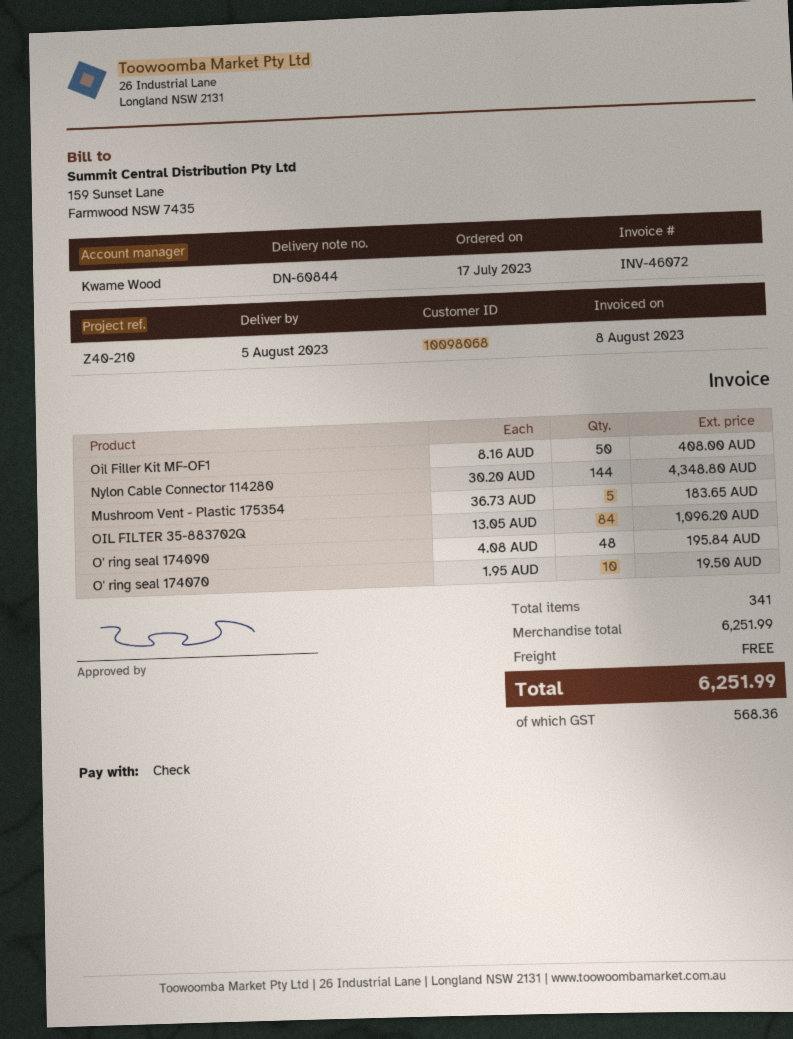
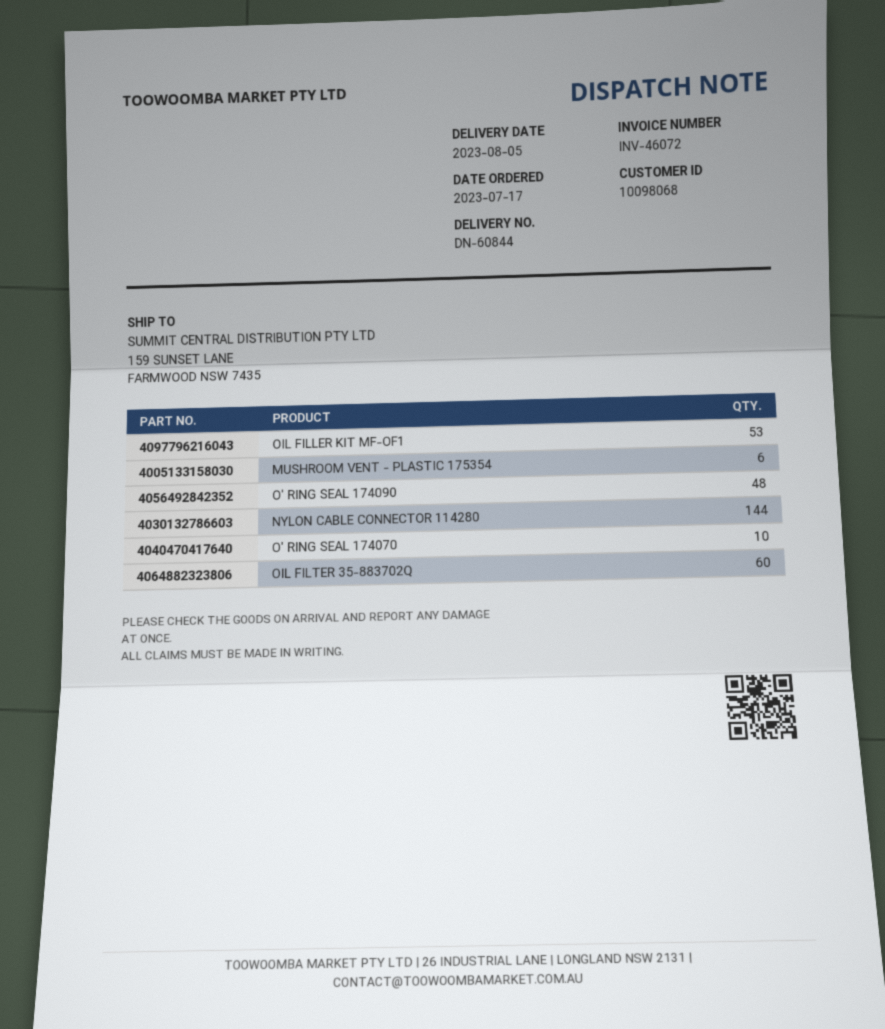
Oil Filler Kit MF-OF1: 50 -> 53
Mushroom Vent - Plastic 175354: 5 -> 6
OIL FILTER 35-883702Q: 84 -> 60

